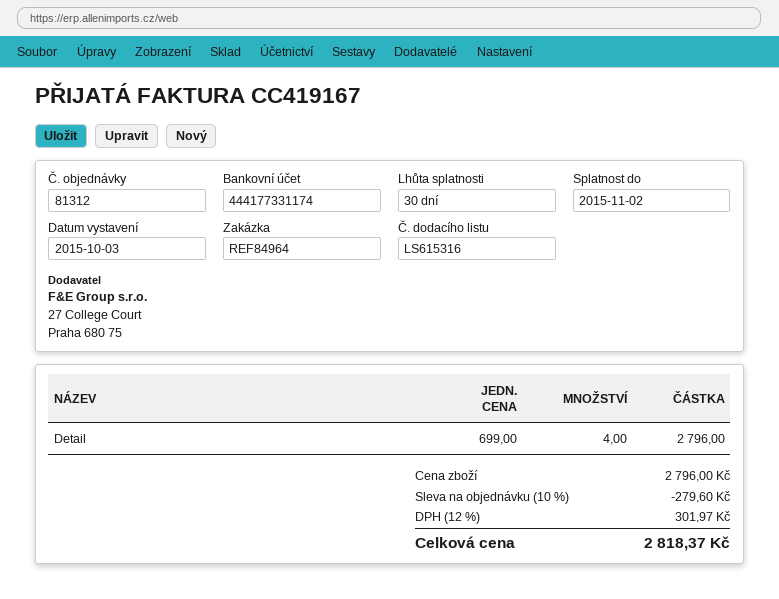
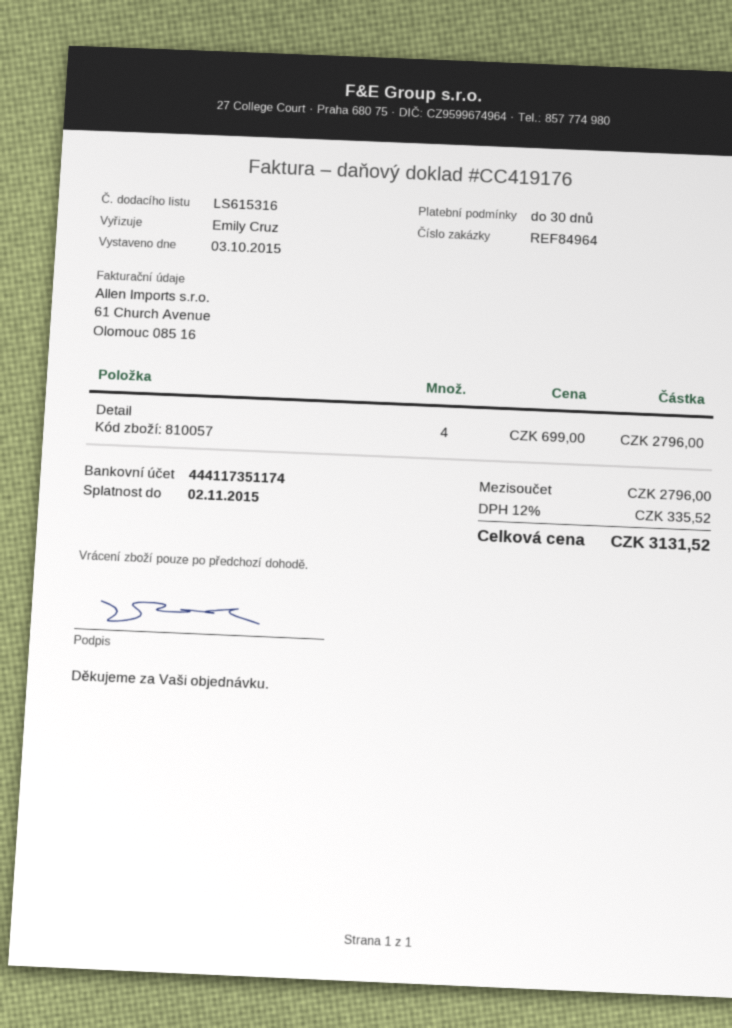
invoice number: CC419167 -> CC419176
bank account: 444177331174 -> 444117351174
discount: 10% = 279.60 -> none
tax: 12% = 301.97 -> 12% = 335.52
total: 2818.37 -> 3131.52

